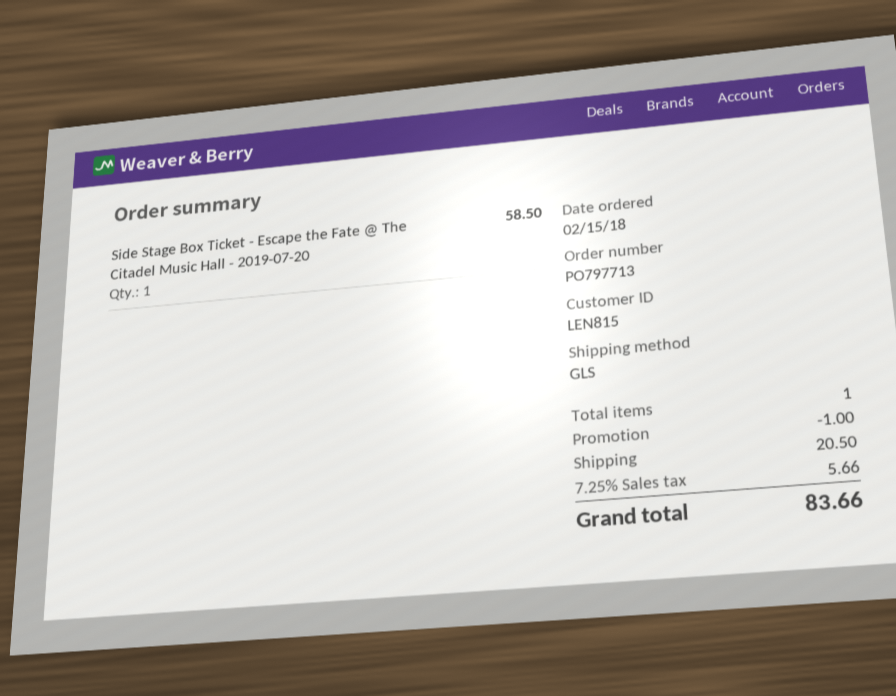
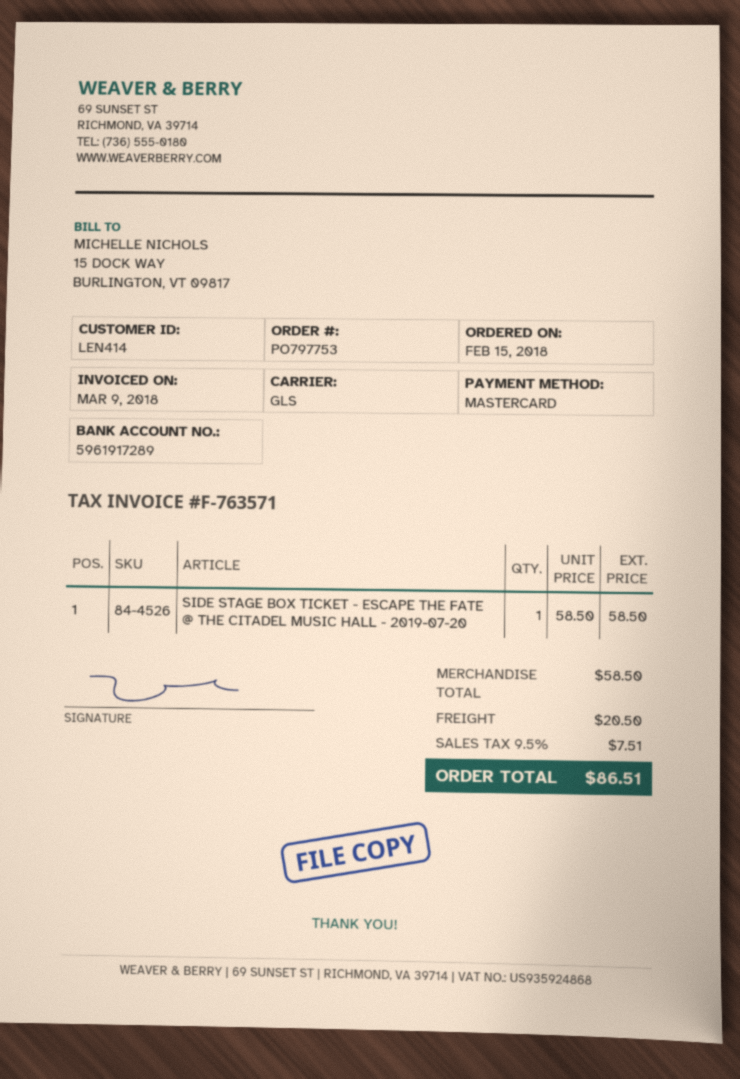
order number: PO797713 -> PO797753
customer number: LEN815 -> LEN414
discount: 1.00 -> none
tax: 7.25% = 5.66 -> 9.5% = 7.51
total: 83.66 -> 86.51

